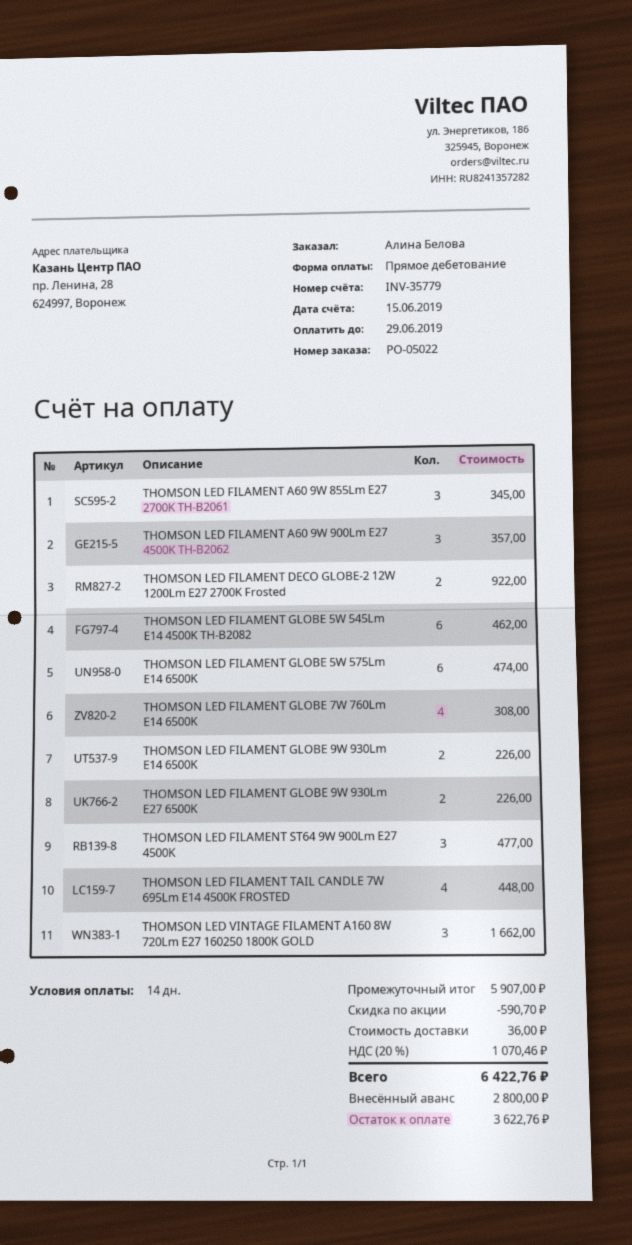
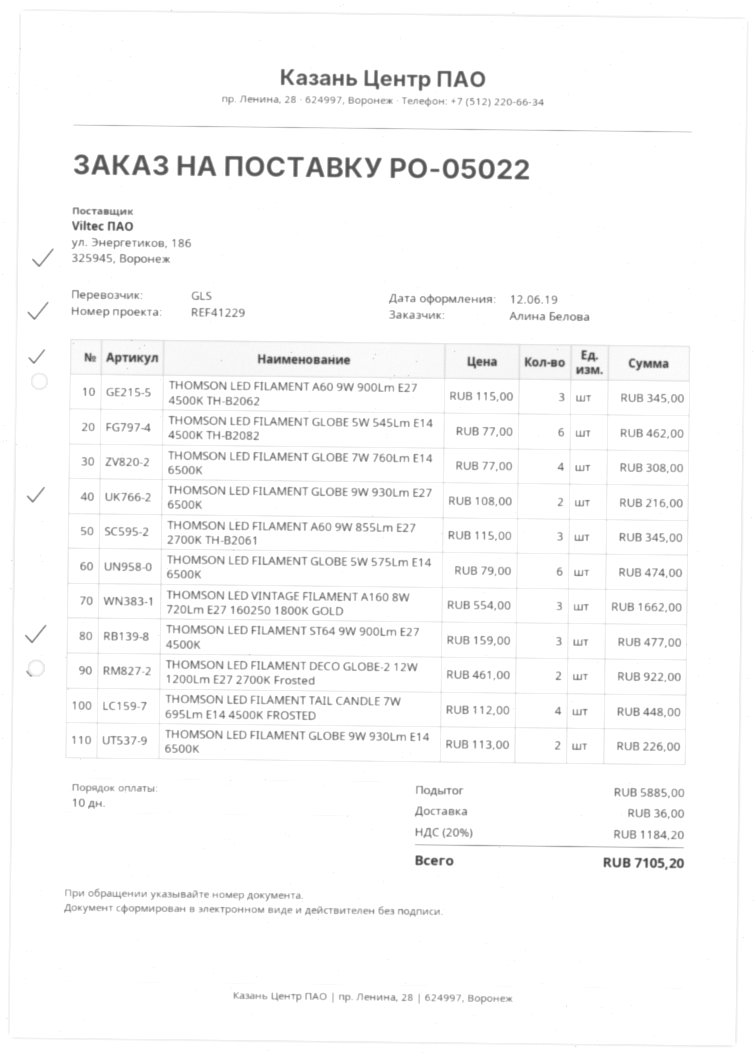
payment terms: 14 days -> 10 days
THOMSON LED FILAMENT A60 9W 900Lm E27 4500K TH-B2062: 3 for 357.00 -> 3 for 345.00
THOMSON LED FILAMENT GLOBE 9W 930Lm E27 6500K: 2 for 226.00 -> 2 for 216.00
subtotal: 5907.00 -> 5885.00
discount: 590.70 -> none
tax: 20% = 1070.46 -> 20% = 1184.20
total: 6422.76 -> 7105.20

